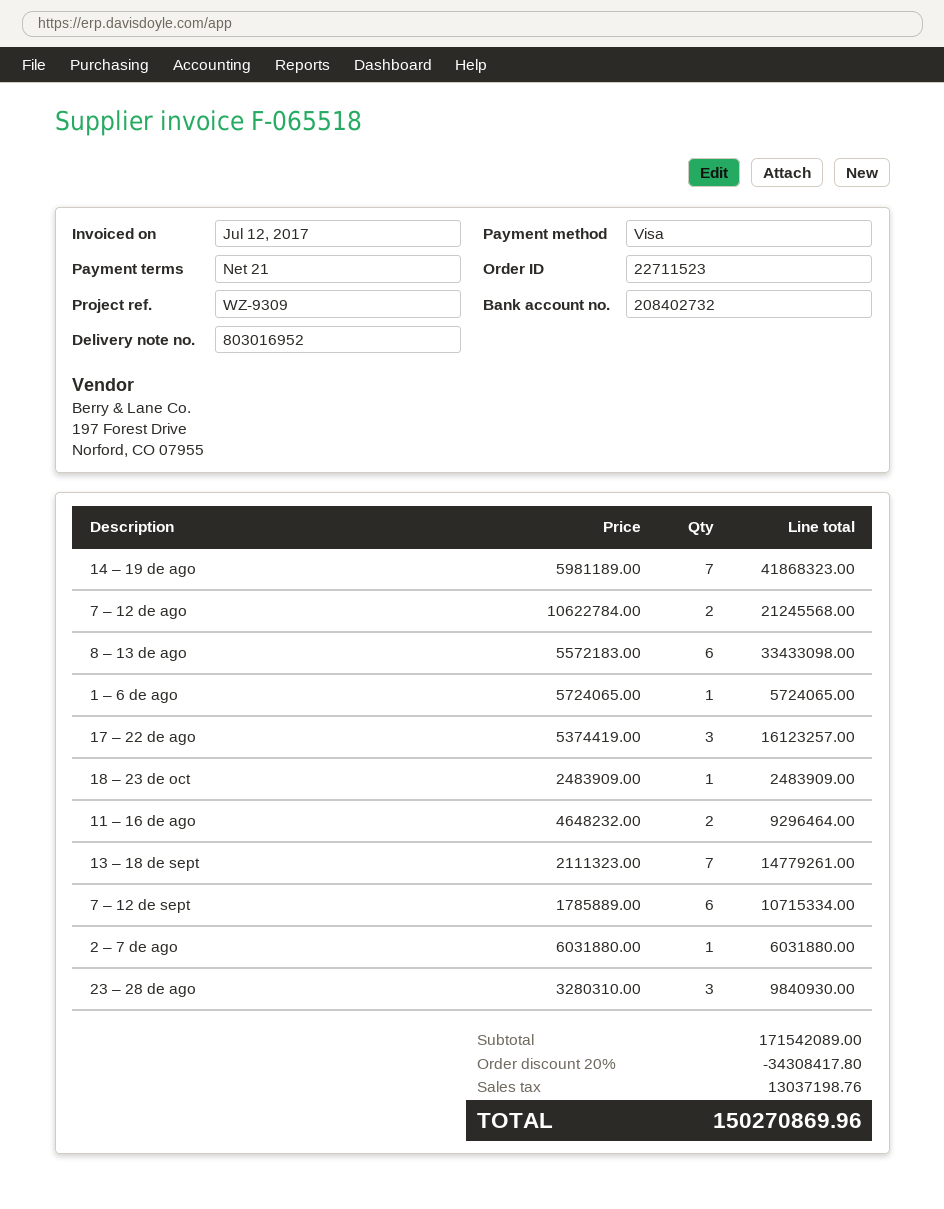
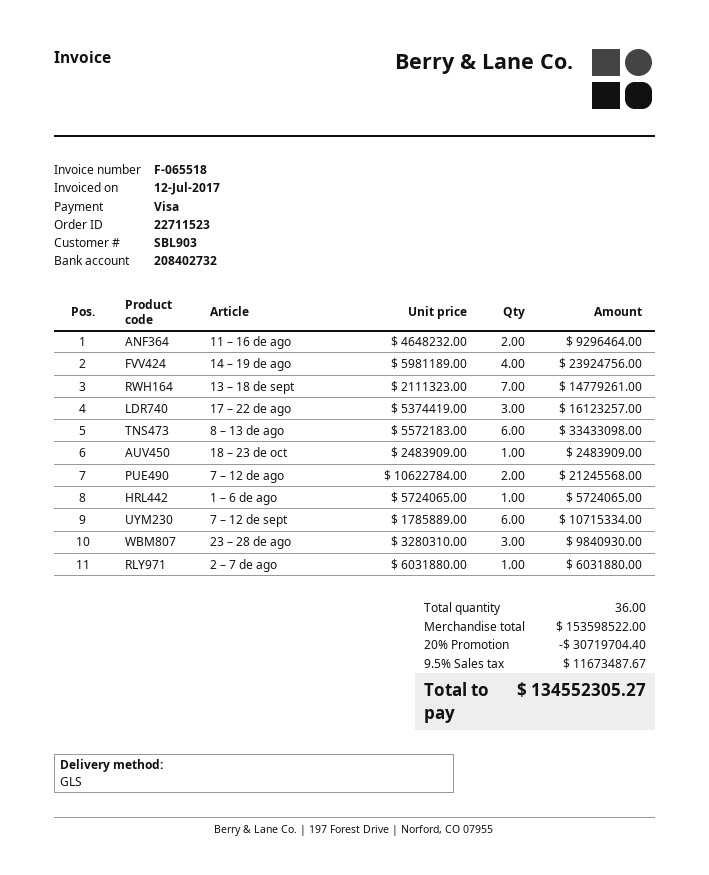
14 – 19 de ago: 7 x 5981189.00 = 41868323.00 -> 4 x 5981189.00 = 23924756.00
subtotal: 171542089.00 -> 153598522.00
discount: 20% = 34308417.80 -> 20% = 30719704.40
tax: 13037198.76 -> 11673487.67
total: 150270869.96 -> 134552305.27

